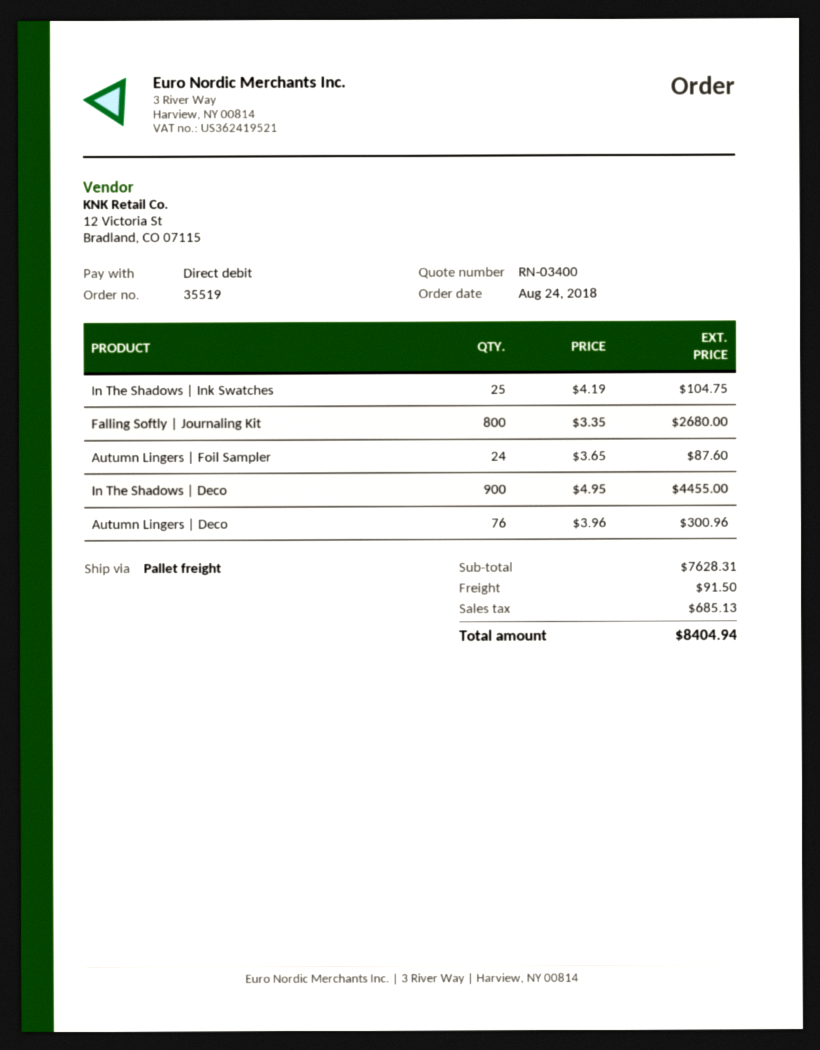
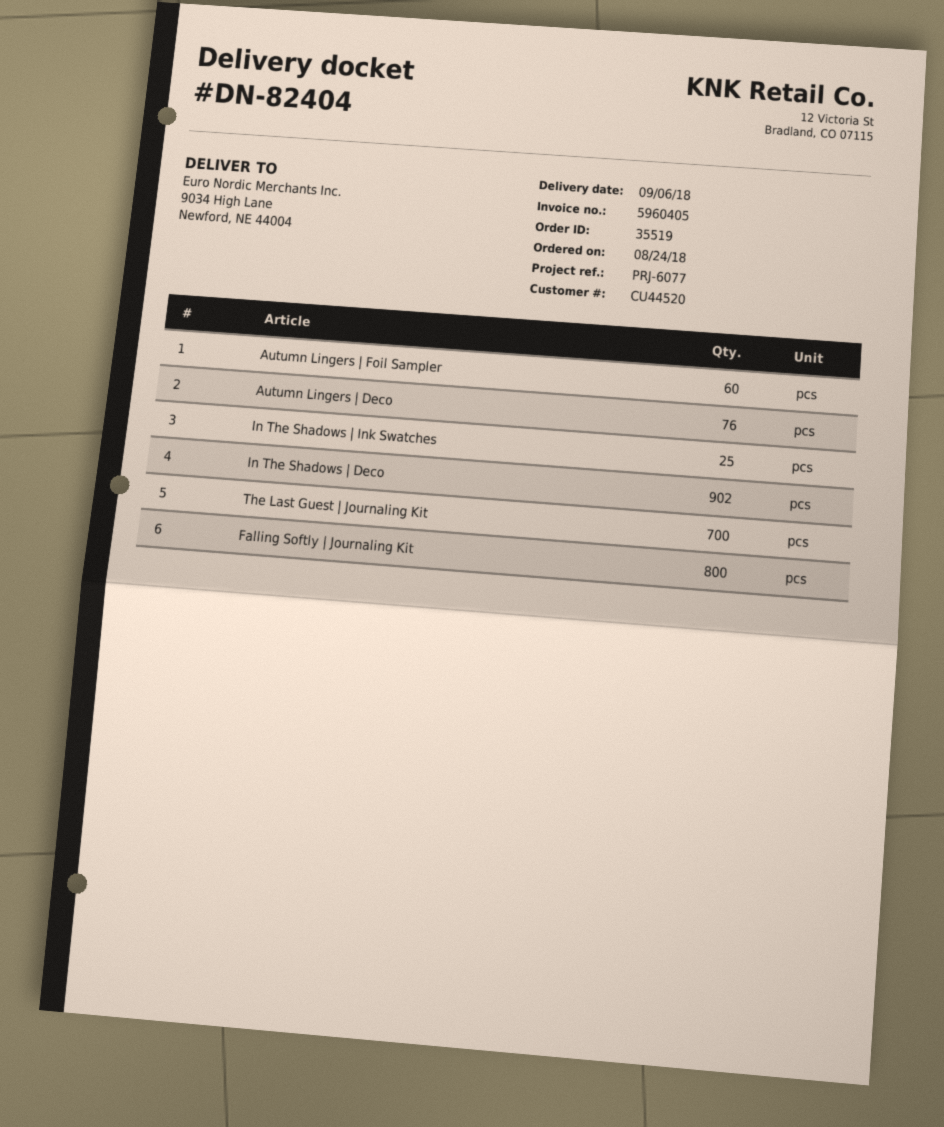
Autumn Lingers | Foil Sampler: 24 -> 60
In The Shadows | Deco: 900 -> 902
The Last Guest | Journaling Kit: none -> 700

